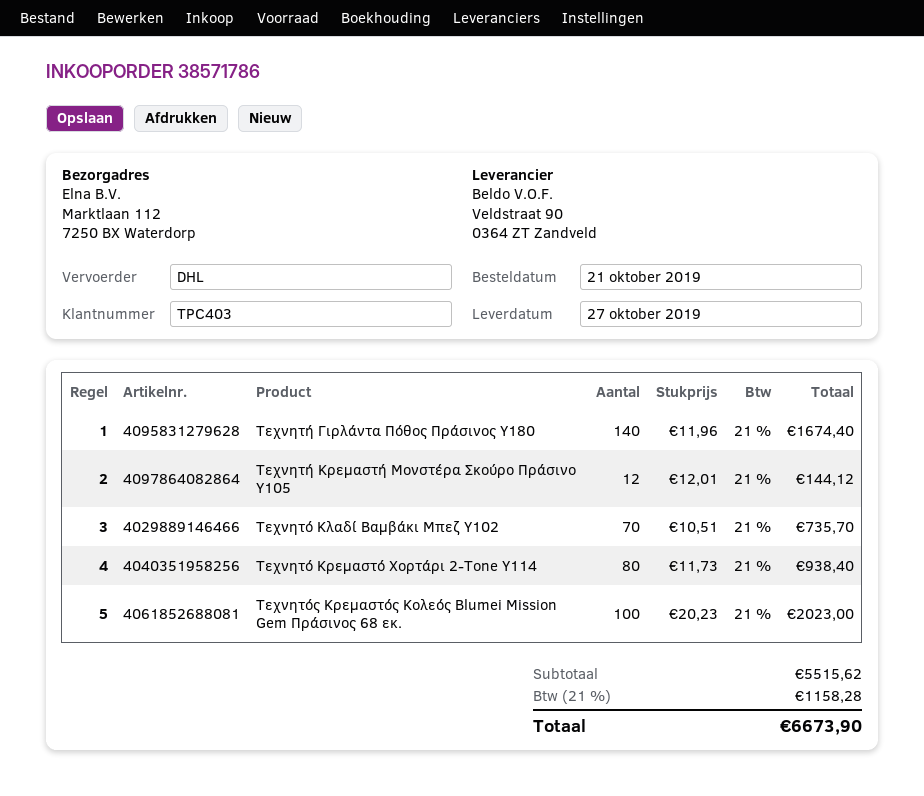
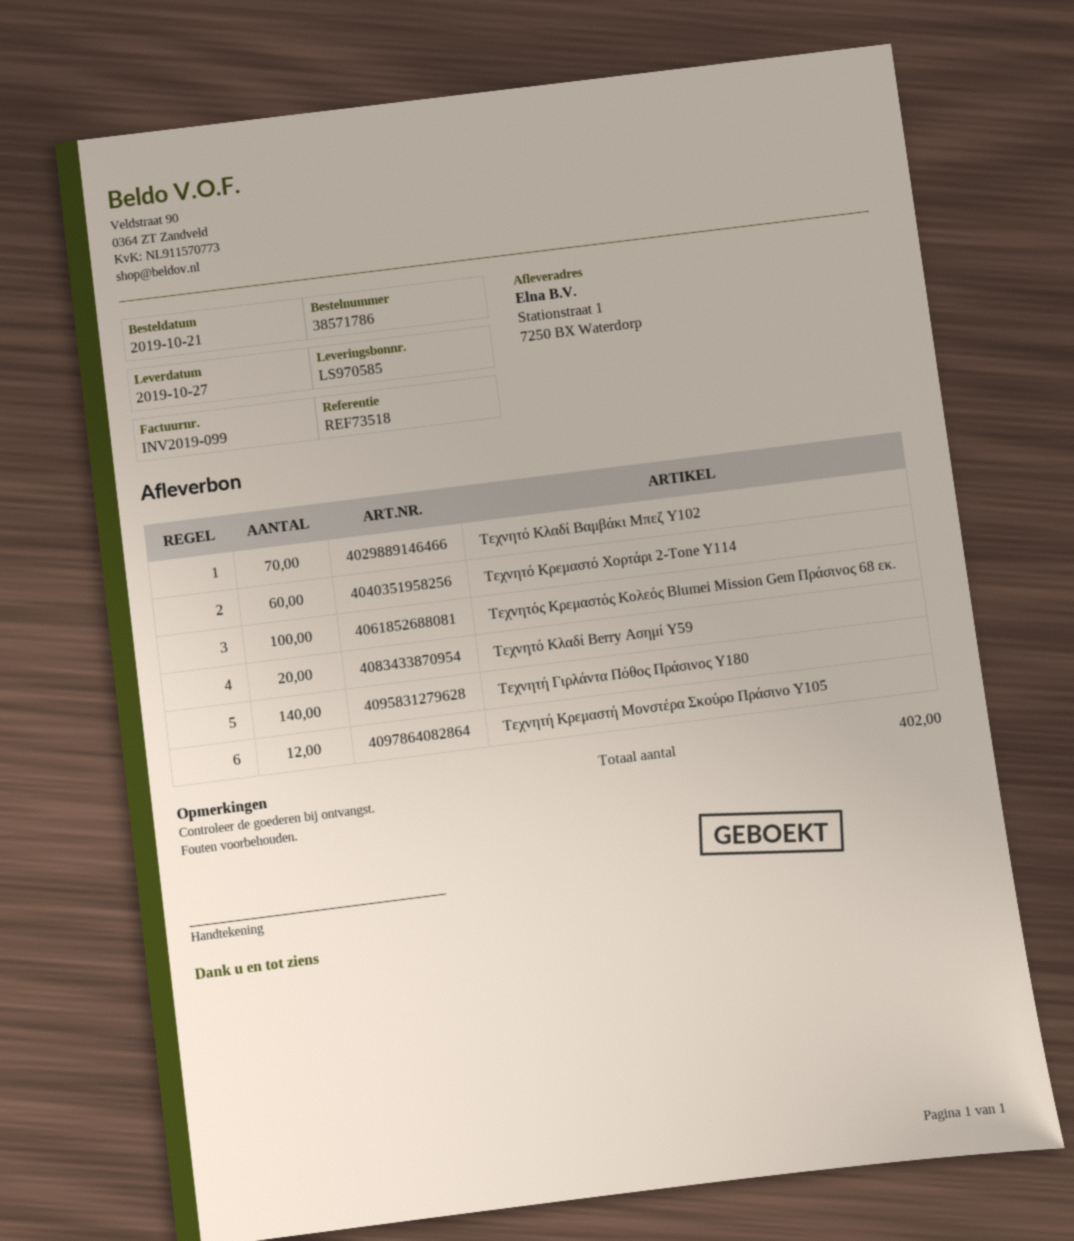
ship to: Marktlaan 112, 7250 BX Waterdorp -> Stationstraat 1, 7250 BX Waterdorp
Τεχνητό Κρεμαστό Χορτάρι 2-Tone Υ114: 80 -> 60
Τεχνητό Κλαδί Berry Ασημί Υ59: none -> 20

